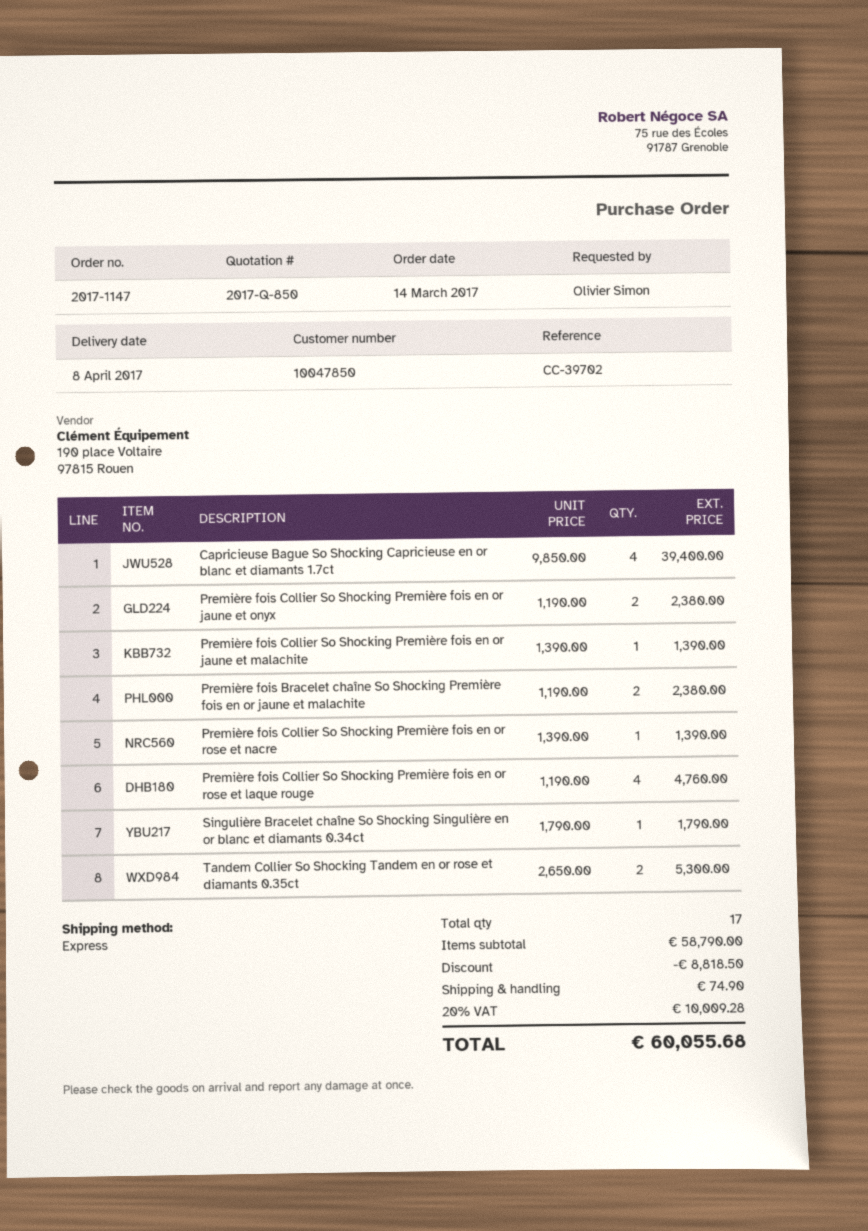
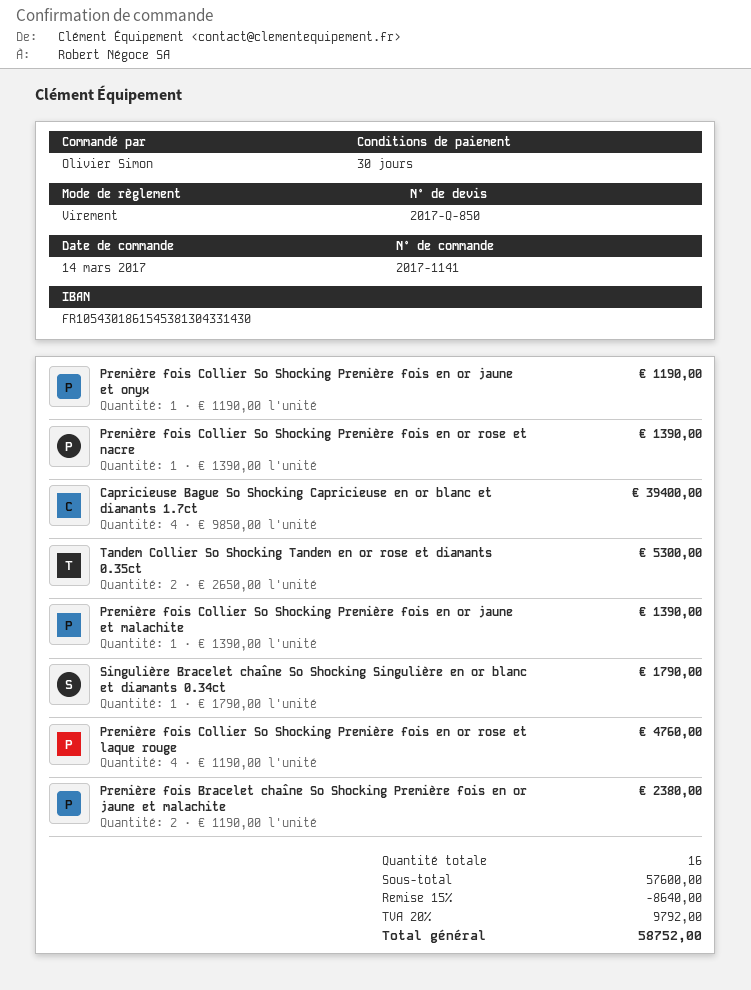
order number: 2017-1147 -> 2017-1141
Première fois Collier So Shocking Première fois en or jaune et onyx: 2 x 1190.00 = 2380.00 -> 1 x 1190.00 = 1190.00
total quantity: 17 -> 16
subtotal: 58790.00 -> 57600.00
discount: 8818.50 -> 8640.00
shipping: 74.90 -> none
tax: 20% = 10009.28 -> 20% = 9792.00
total: 60055.68 -> 58752.00

